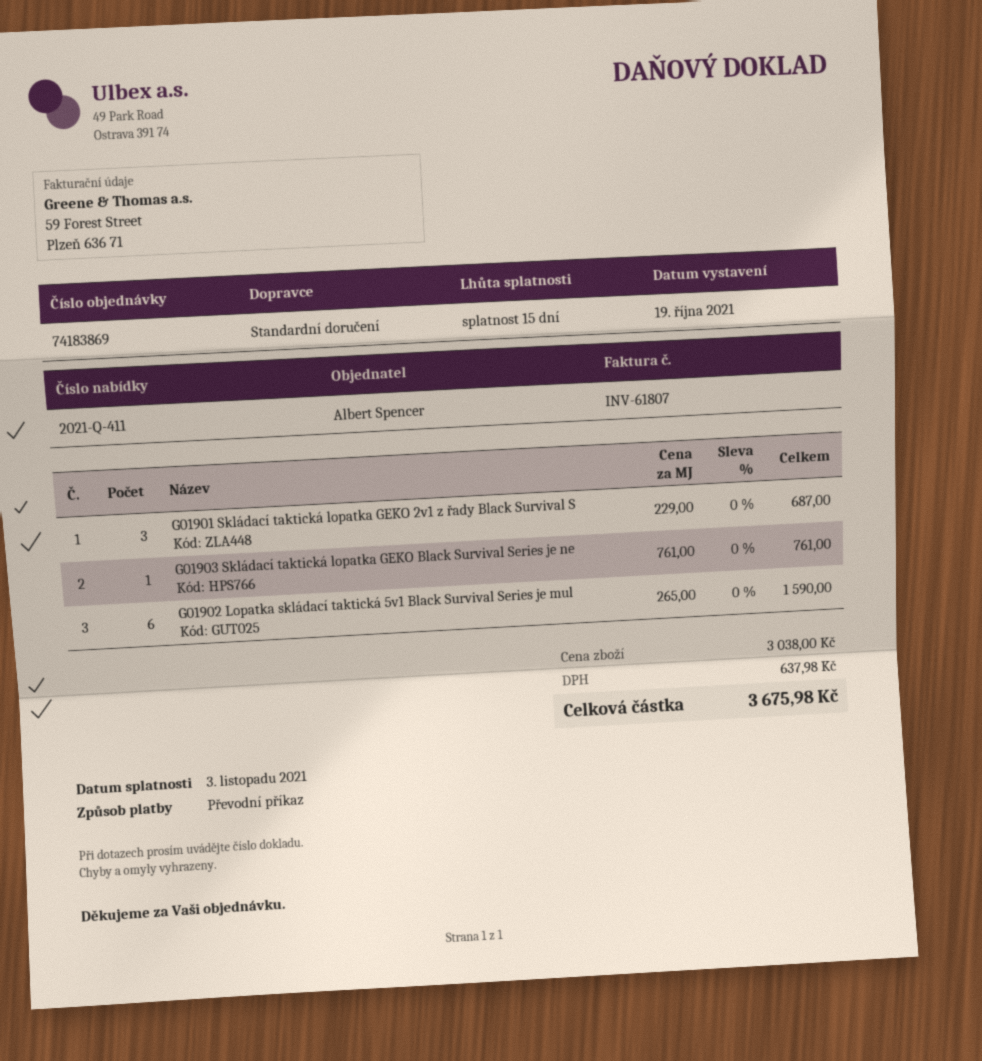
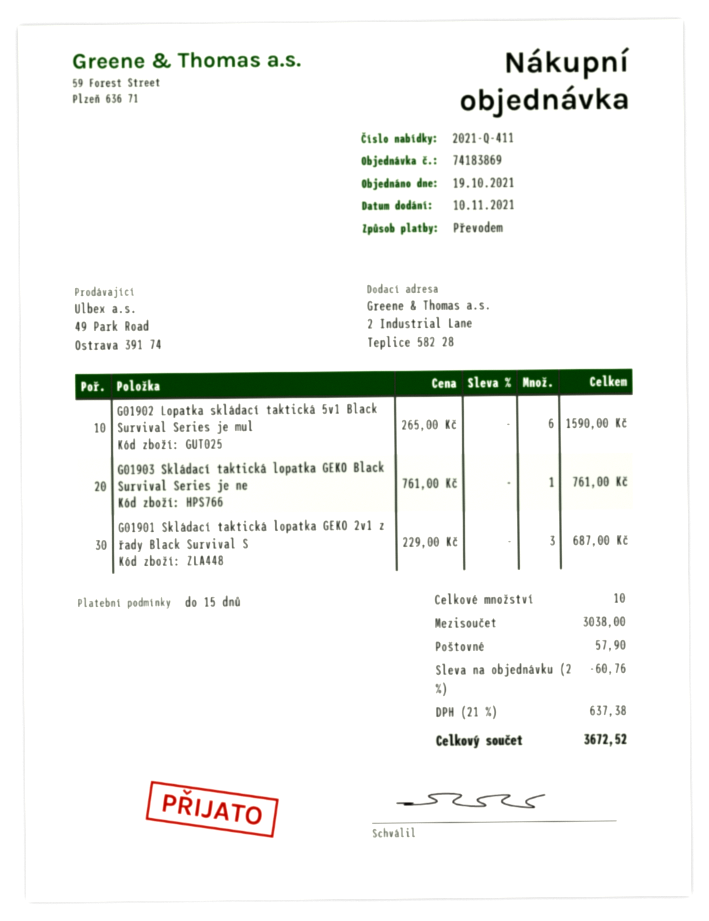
discount: none -> 2% = 60.76
shipping: none -> 57.90
tax: 637.98 -> 637.38
total: 3675.98 -> 3672.52

